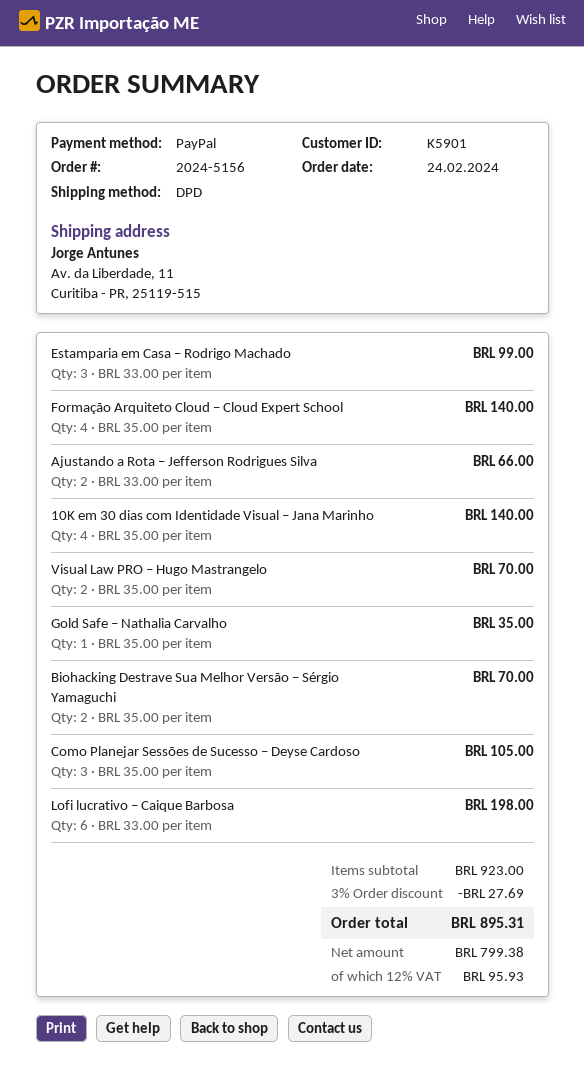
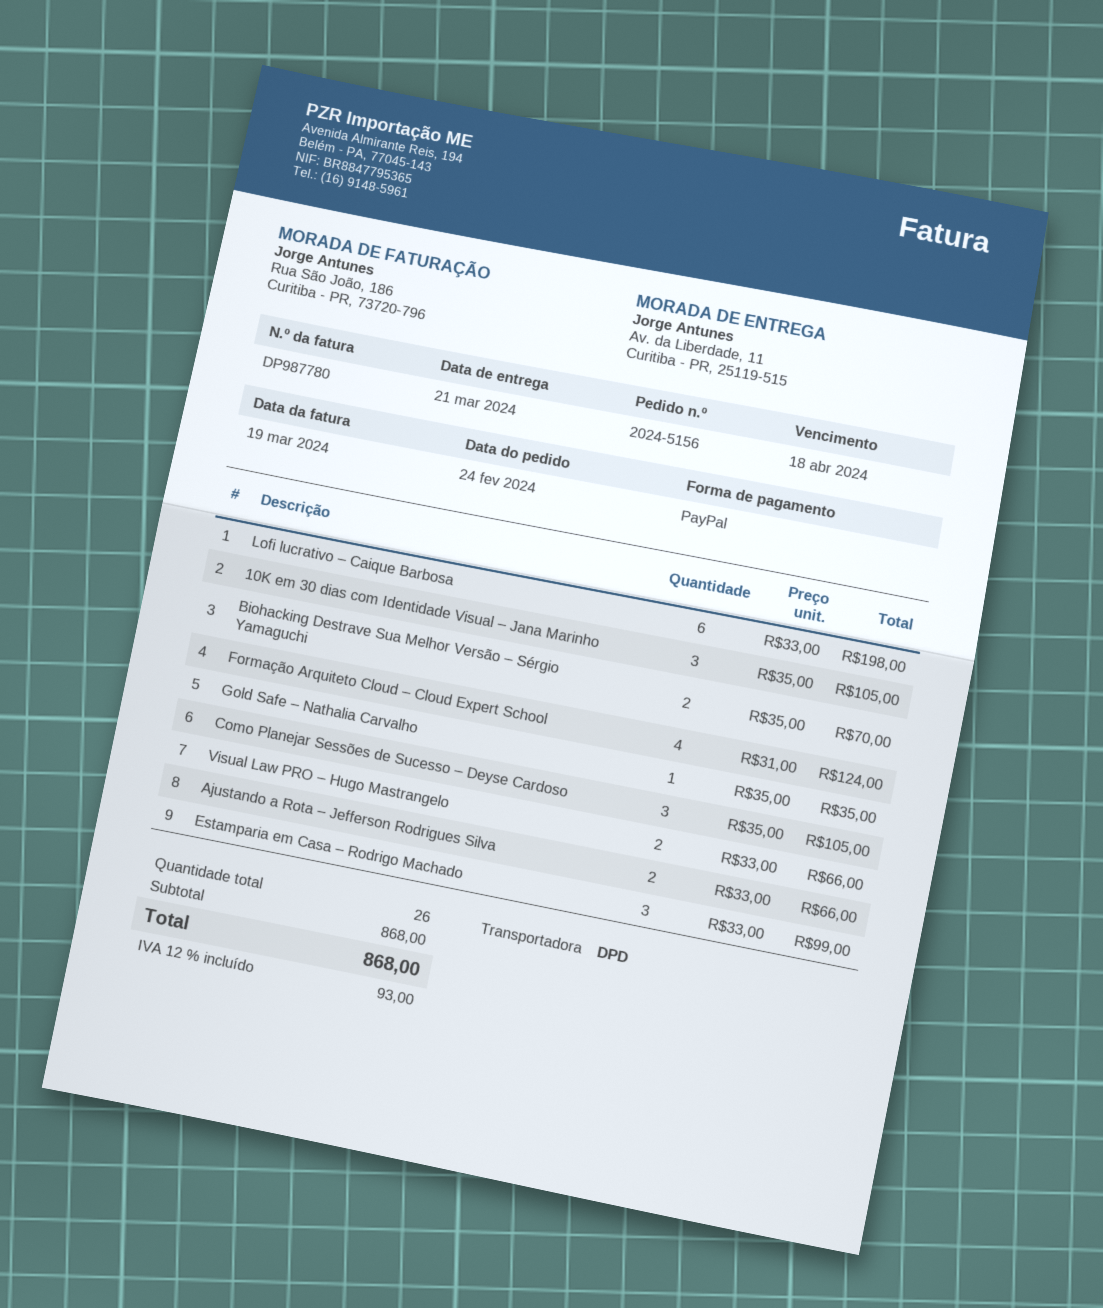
Formação Arquiteto Cloud – Cloud Expert School: 4 x 35.00 = 140.00 -> 4 x 31.00 = 124.00
10K em 30 dias com Identidade Visual – Jana Marinho: 4 x 35.00 = 140.00 -> 3 x 35.00 = 105.00
Visual Law PRO – Hugo Mastrangelo: 2 x 35.00 = 70.00 -> 2 x 33.00 = 66.00
subtotal: 923.00 -> 868.00
discount: 3% = 27.69 -> none
tax: 12% = 95.93 -> 12% = 93.00
total: 895.31 -> 868.00

